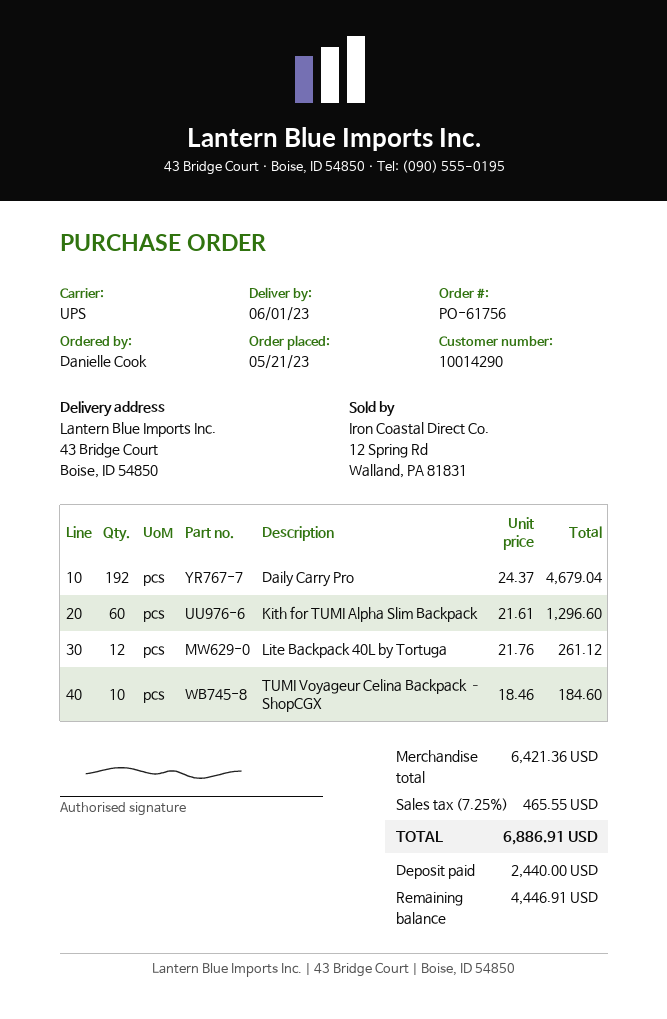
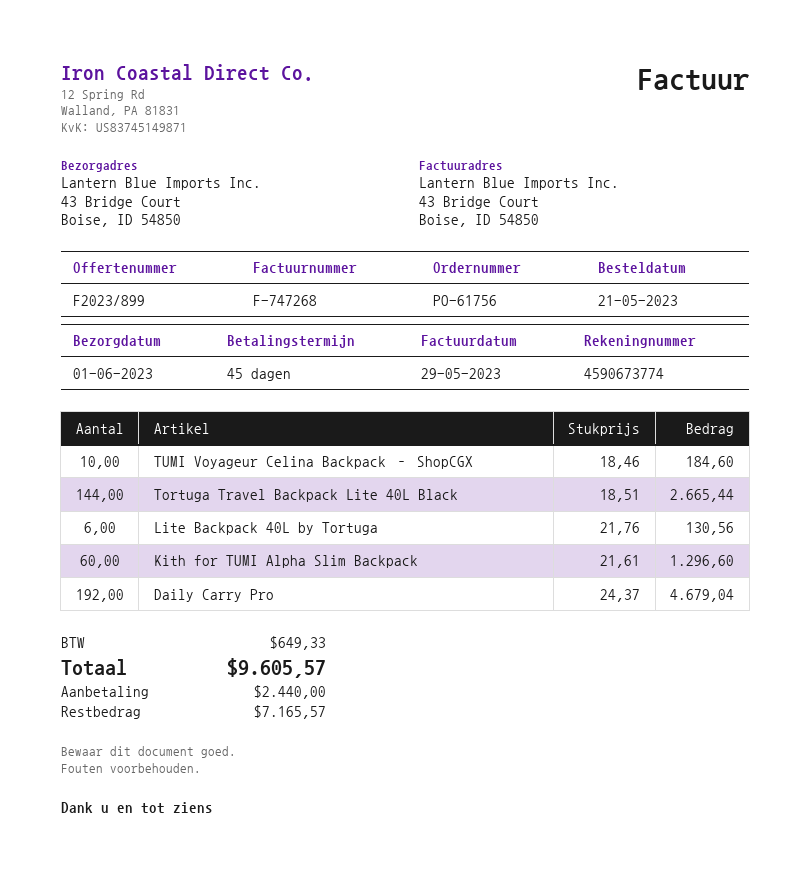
Lite Backpack 40L by Tortuga: 12 x 21.76 = 261.12 -> 6 x 21.76 = 130.56
Tortuga Travel Backpack Lite 40L Black: none -> 144 x 18.51 = 2665.44
tax: 465.55 -> 649.33
total: 6886.91 -> 9605.57
balance: 4446.91 -> 7165.57

